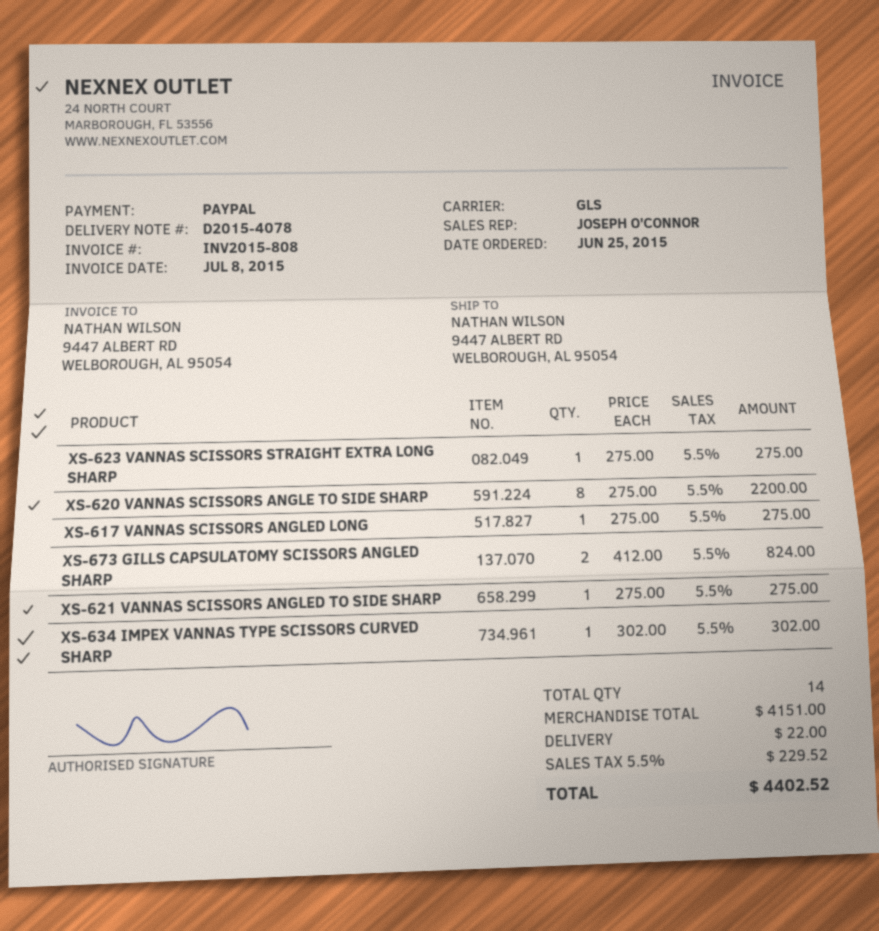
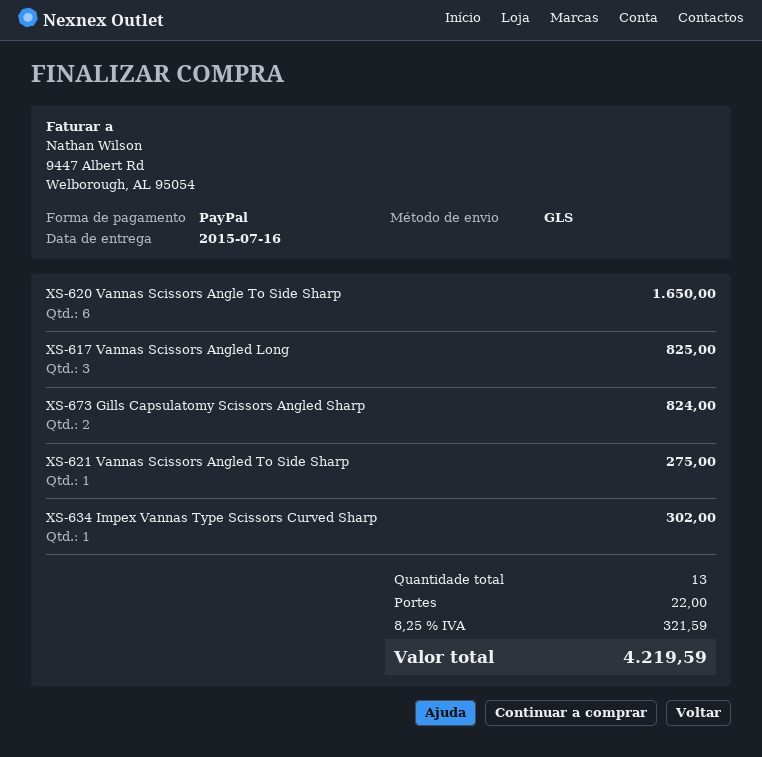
XS-623 VANNAS SCISSORS STRAIGHT EXTRA LONG SHARP: 1 for 275.00 -> none
XS-620 VANNAS SCISSORS ANGLE TO SIDE SHARP: 8 for 2200.00 -> 6 for 1650.00
XS-617 VANNAS SCISSORS ANGLED LONG: 1 for 275.00 -> 3 for 825.00
total quantity: 14 -> 13
tax: 5.5% = 229.52 -> 8.25% = 321.59
total: 4402.52 -> 4219.59

